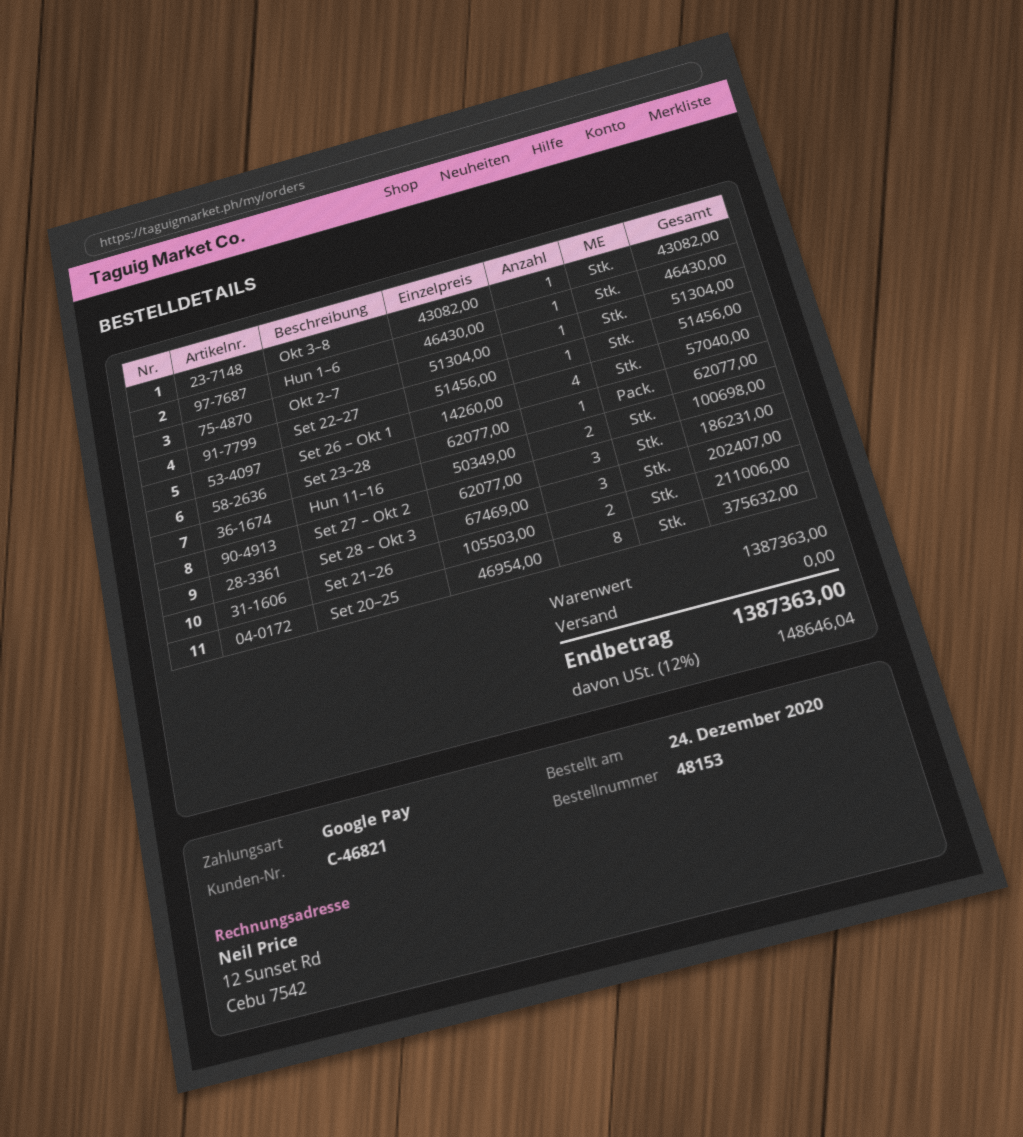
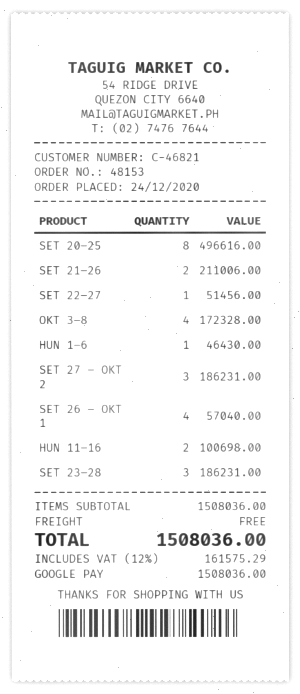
Okt 3–8: 1 for 43082.00 -> 4 for 172328.00
Okt 2–7: 1 for 51304.00 -> none
Set 23–28: 1 for 62077.00 -> 3 for 186231.00
Set 28 – Okt 3: 3 for 202407.00 -> none
Set 20–25: 8 for 375632.00 -> 8 for 496616.00
subtotal: 1387363.00 -> 1508036.00
tax: 12% = 148646.04 -> 12% = 161575.29
total: 1387363.00 -> 1508036.00

